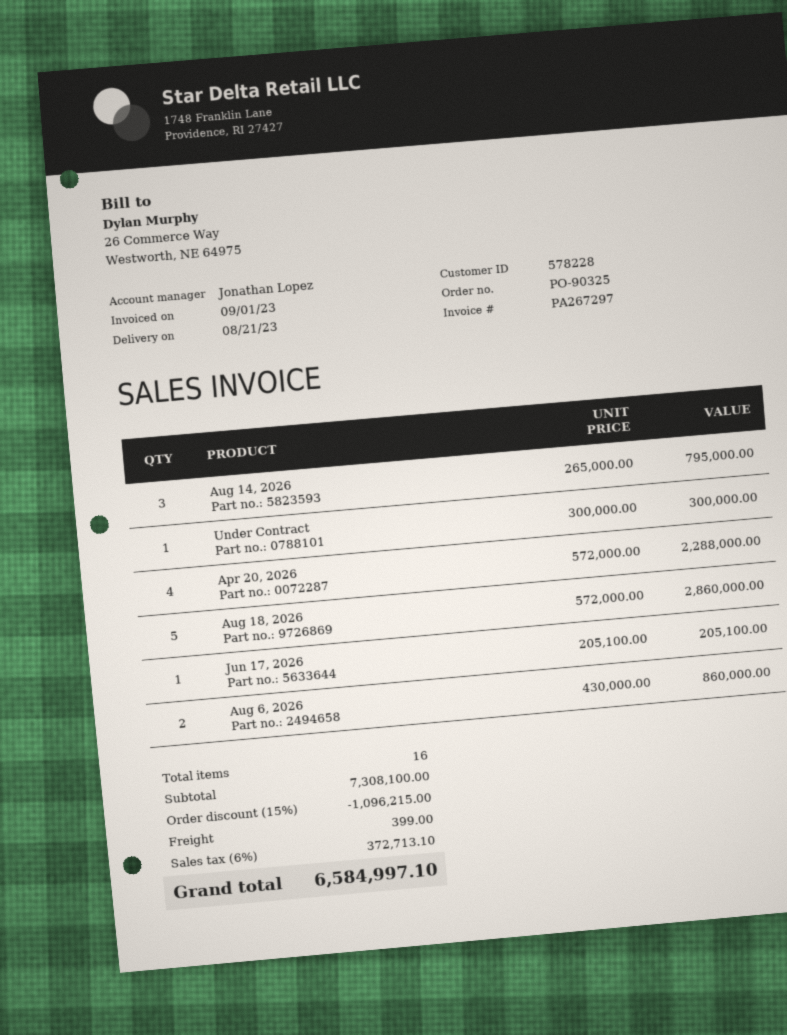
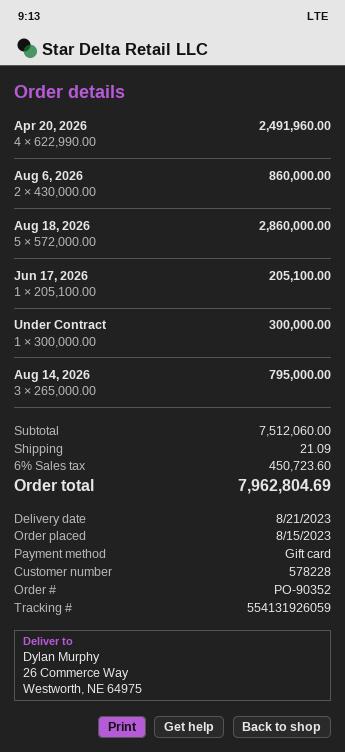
order number: PO-90325 -> PO-90352
Apr 20, 2026: 4 x 572000.00 = 2288000.00 -> 4 x 622990.00 = 2491960.00
subtotal: 7308100.00 -> 7512060.00
discount: 15% = 1096215.00 -> none
shipping: 399.00 -> 21.09
tax: 6% = 372713.10 -> 6% = 450723.60
total: 6584997.10 -> 7962804.69

